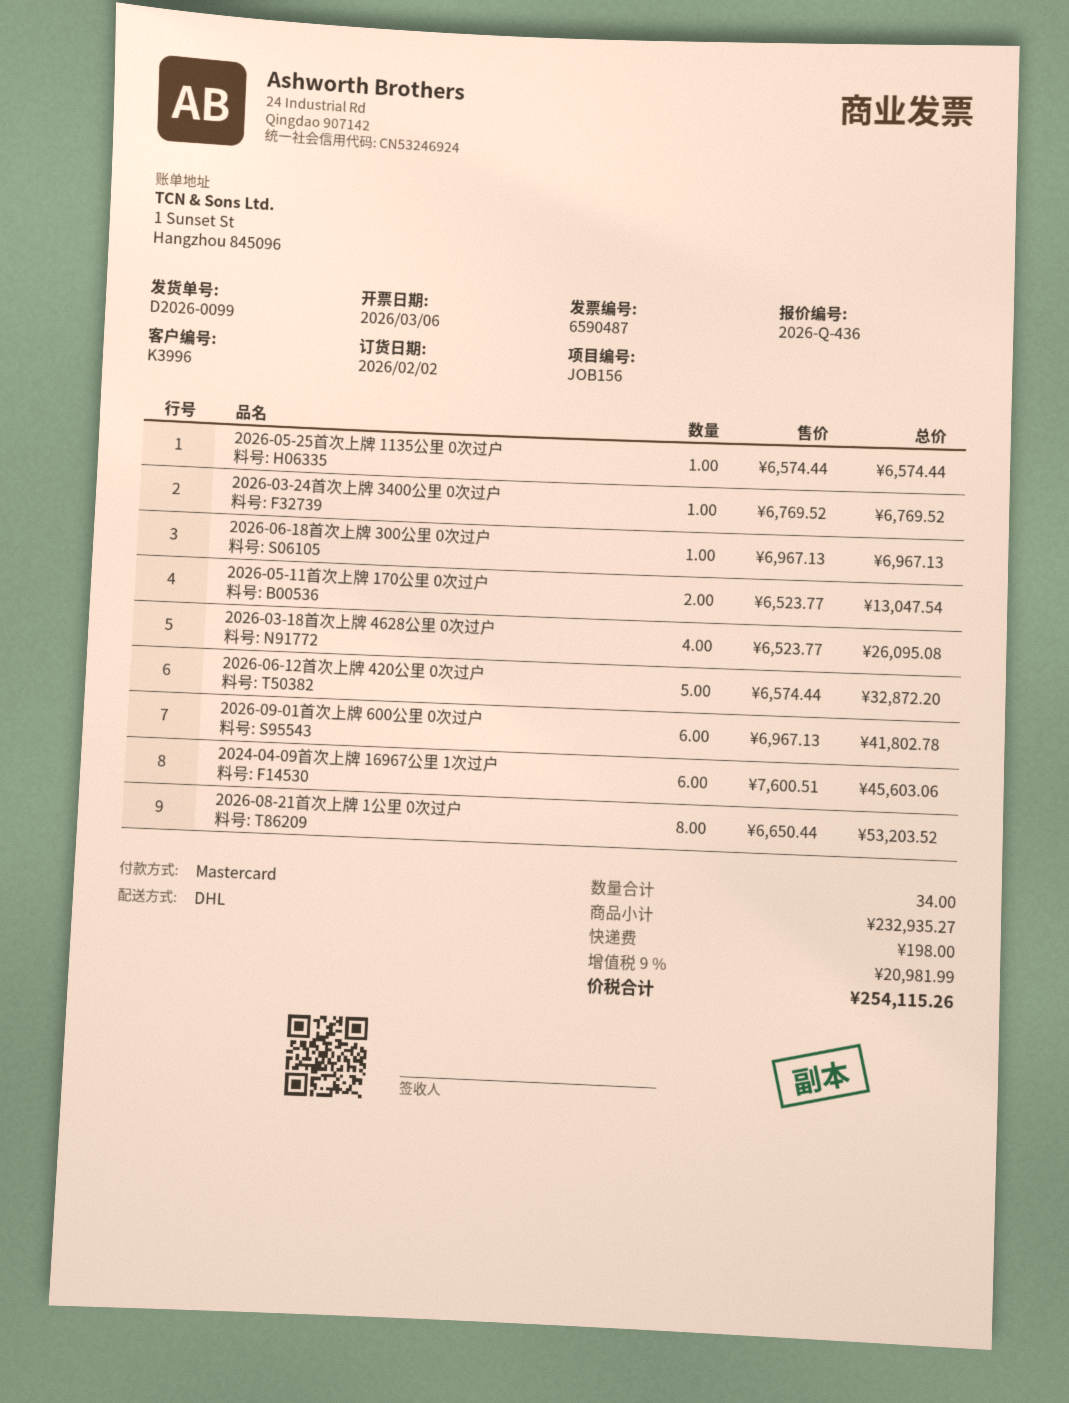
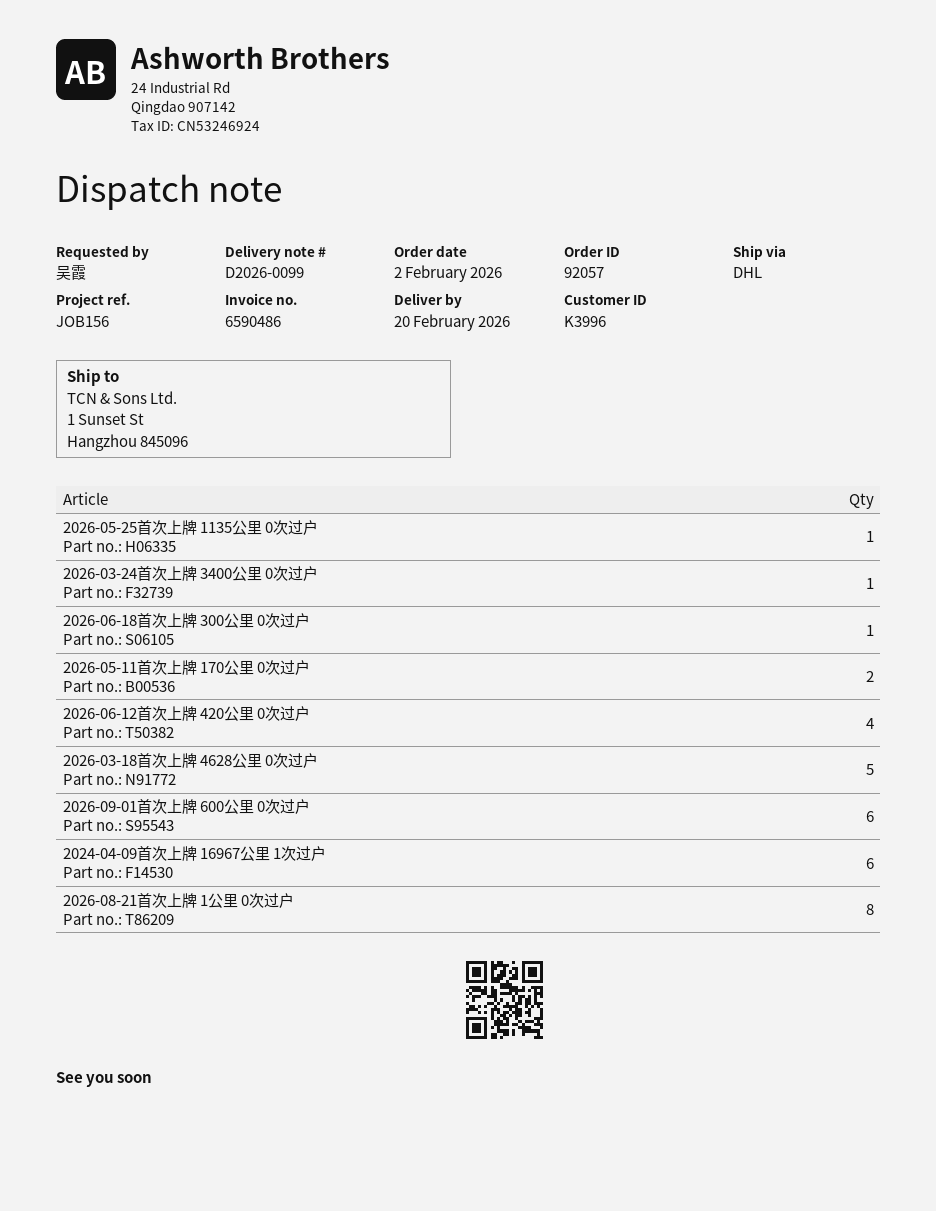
invoice number: 6590487 -> 6590486
2026-03-18首次上牌 4628公里 0次过户: 4 -> 5
2026-06-12首次上牌 420公里 0次过户: 5 -> 4

